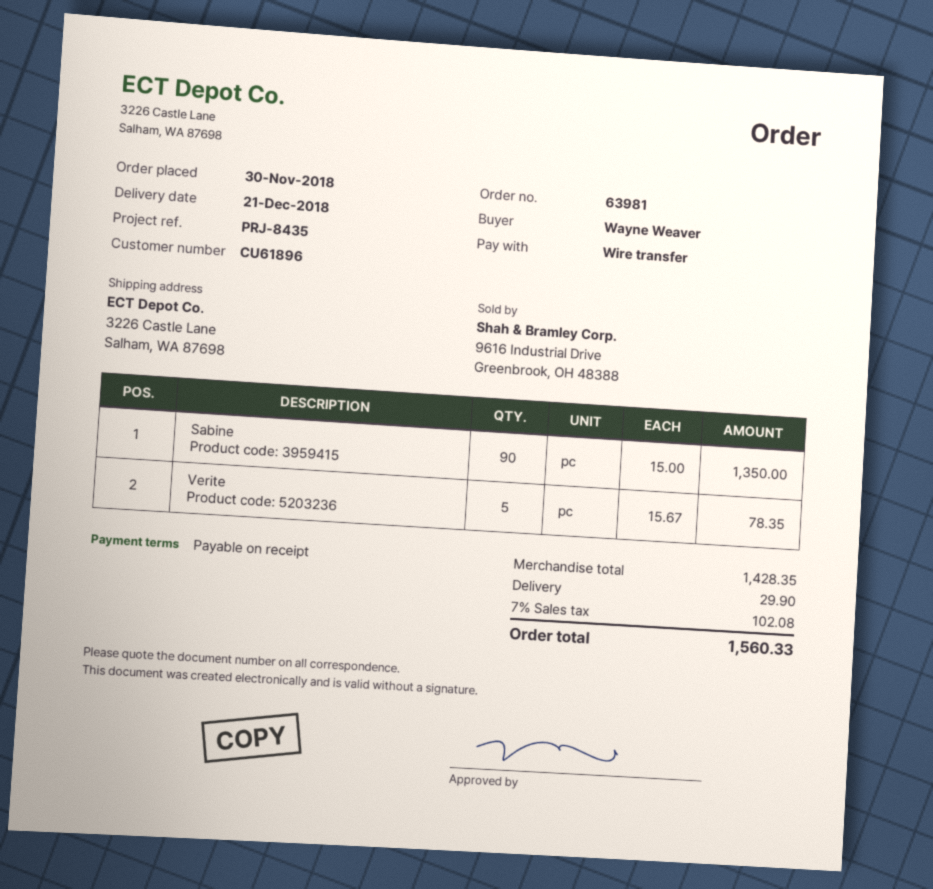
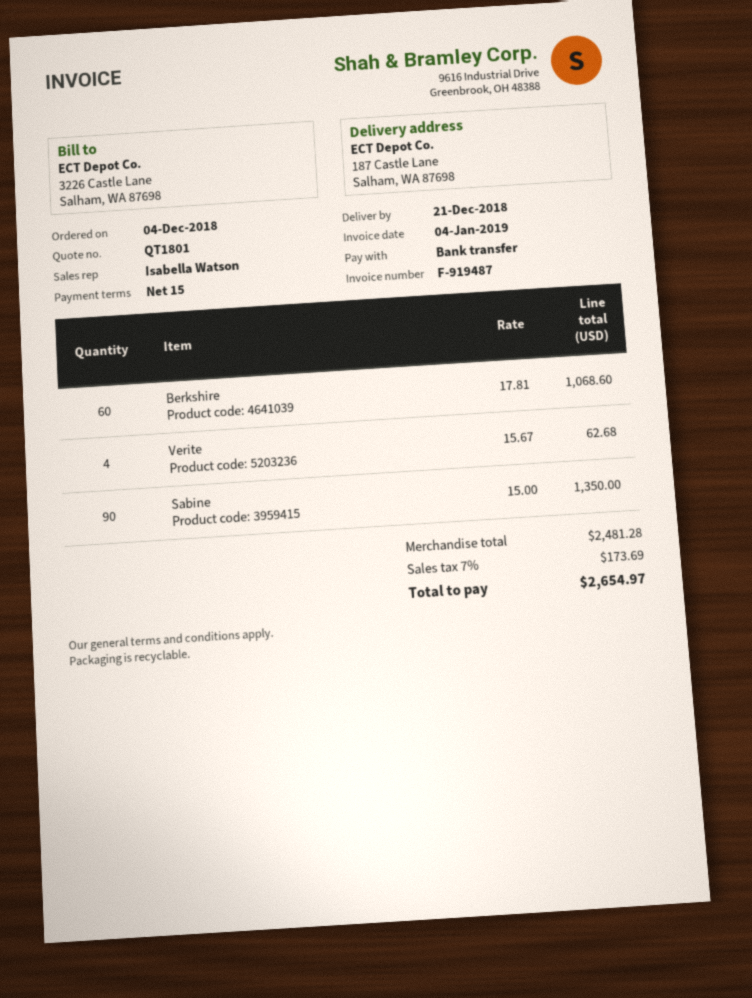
order date: 2018-11-30 -> 2018-12-04
payment terms: on receipt -> 15 days
ship to: 3226 Castle Lane, Salham, WA 87698 -> 187 Castle Lane, Salham, WA 87698
Verite: 5 x 15.67 = 78.35 -> 4 x 15.67 = 62.68
Berkshire: none -> 60 x 17.81 = 1068.60
subtotal: 1428.35 -> 2481.28
shipping: 29.90 -> none
tax: 7% = 102.08 -> 7% = 173.69
total: 1560.33 -> 2654.97

